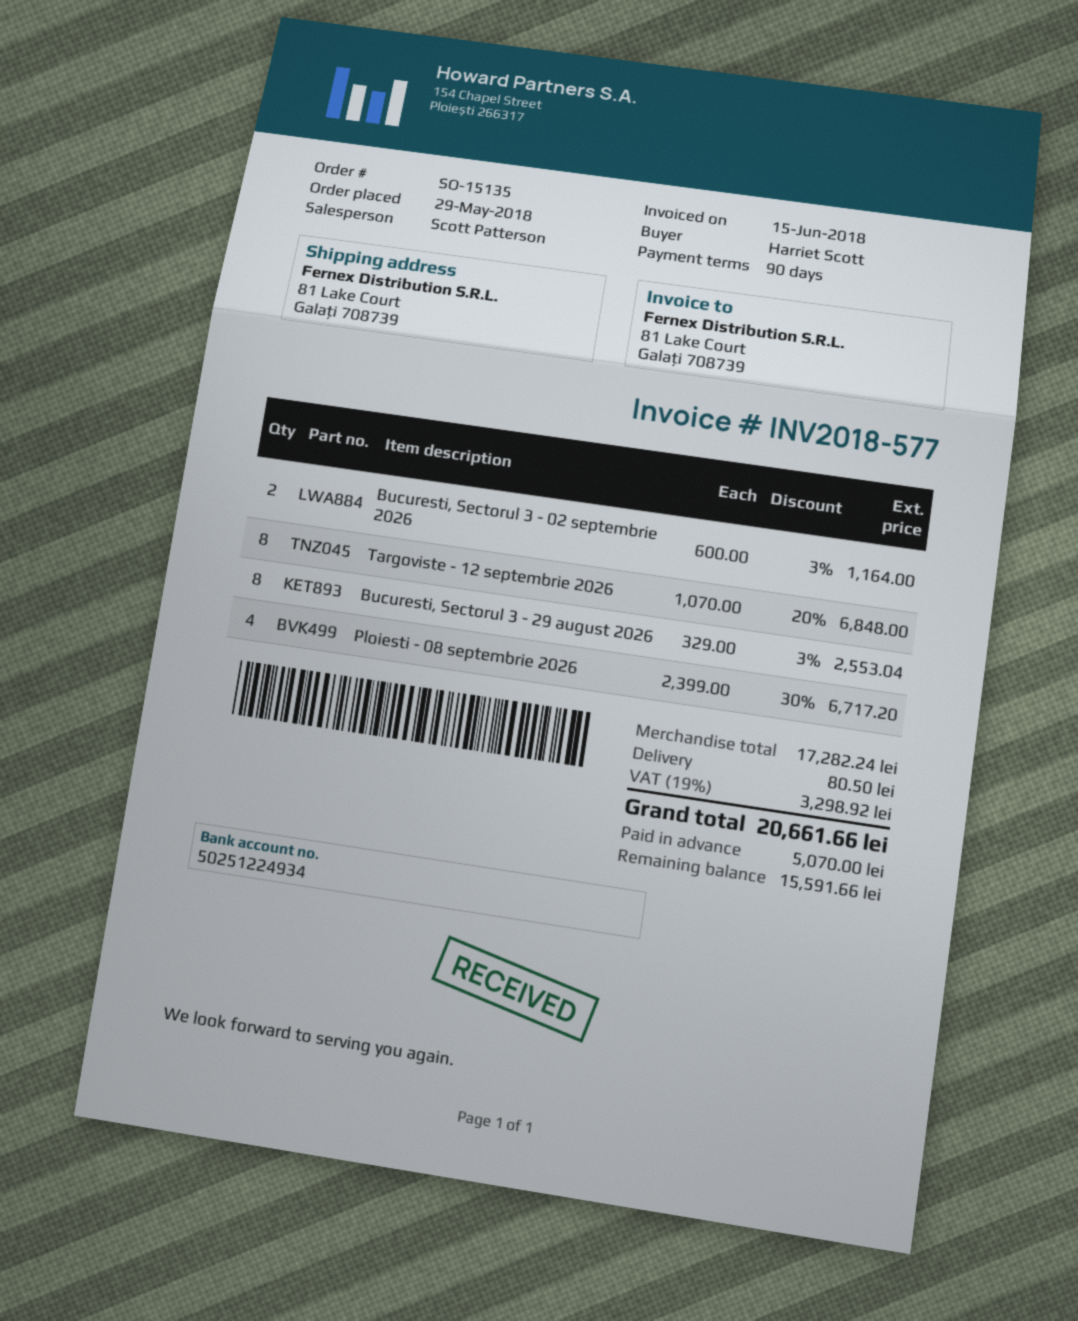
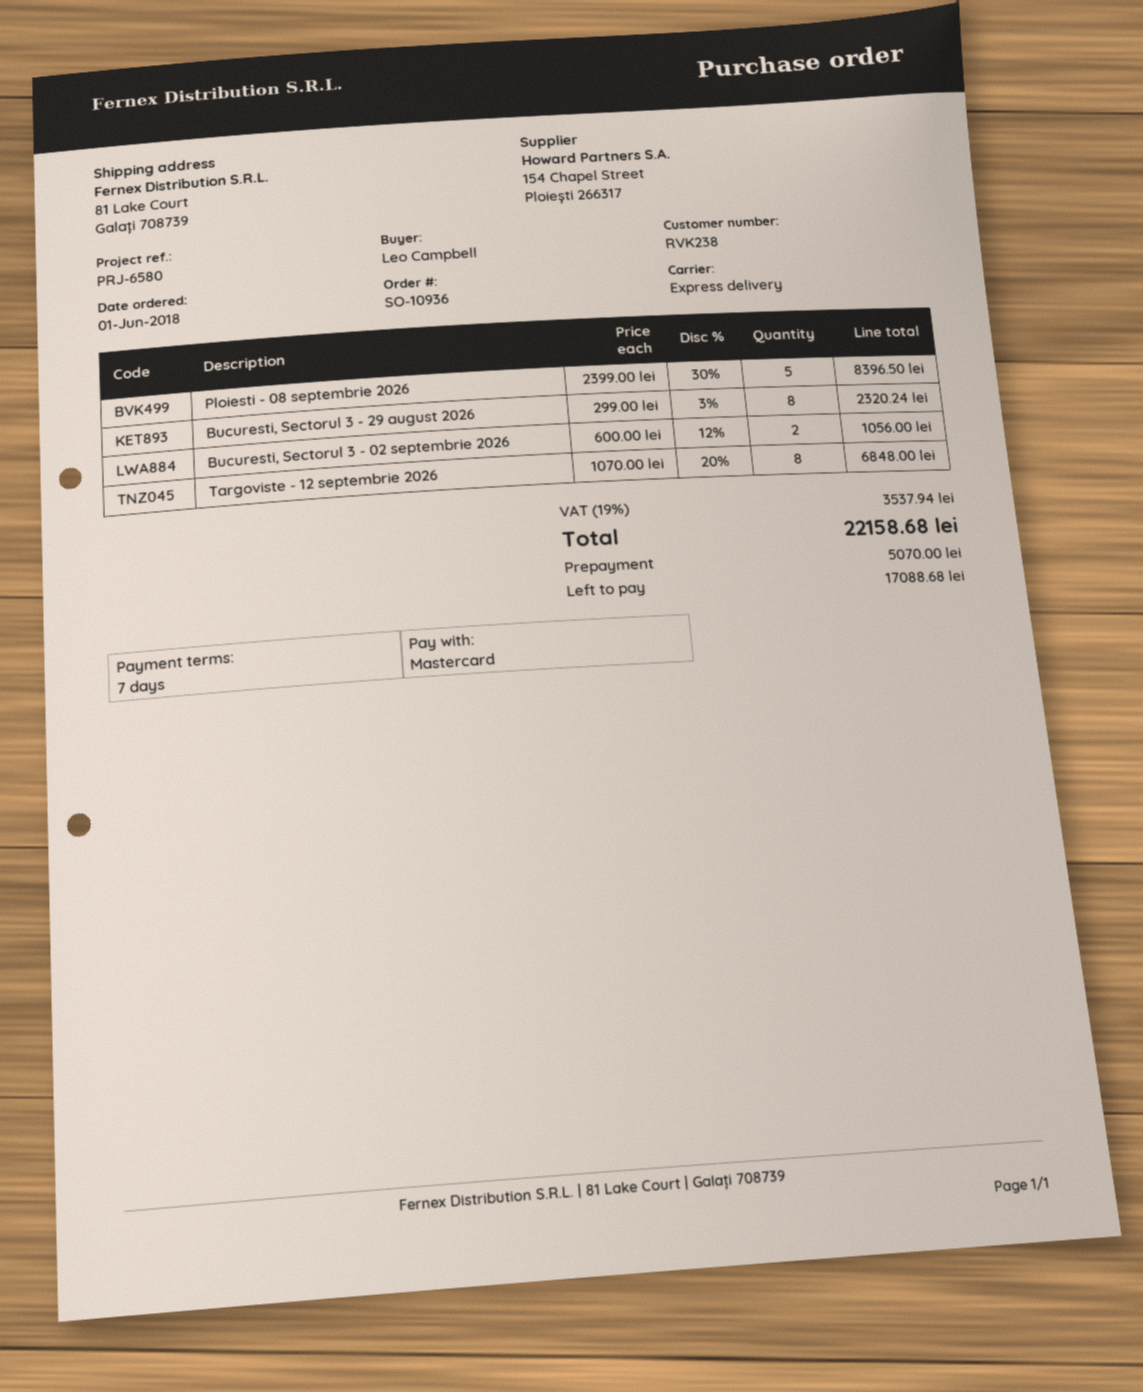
order number: SO-15135 -> SO-10936
order date: 2018-05-29 -> 2018-06-01
payment terms: 90 days -> 7 days
ordered by: Harriet Scott -> Leo Campbell
Bucuresti, Sectorul 3 - 02 septembrie 2026: 2 x 600.00 - 3% = 1164.00 -> 2 x 600.00 - 12% = 1056.00
Bucuresti, Sectorul 3 - 29 august 2026: 8 x 329.00 - 3% = 2553.04 -> 8 x 299.00 - 3% = 2320.24
Ploiesti - 08 septembrie 2026: 4 x 2399.00 - 30% = 6717.20 -> 5 x 2399.00 - 30% = 8396.50
shipping: 80.50 -> none
tax: 19% = 3298.92 -> 19% = 3537.94
total: 20661.66 -> 22158.68
balance: 15591.66 -> 17088.68

